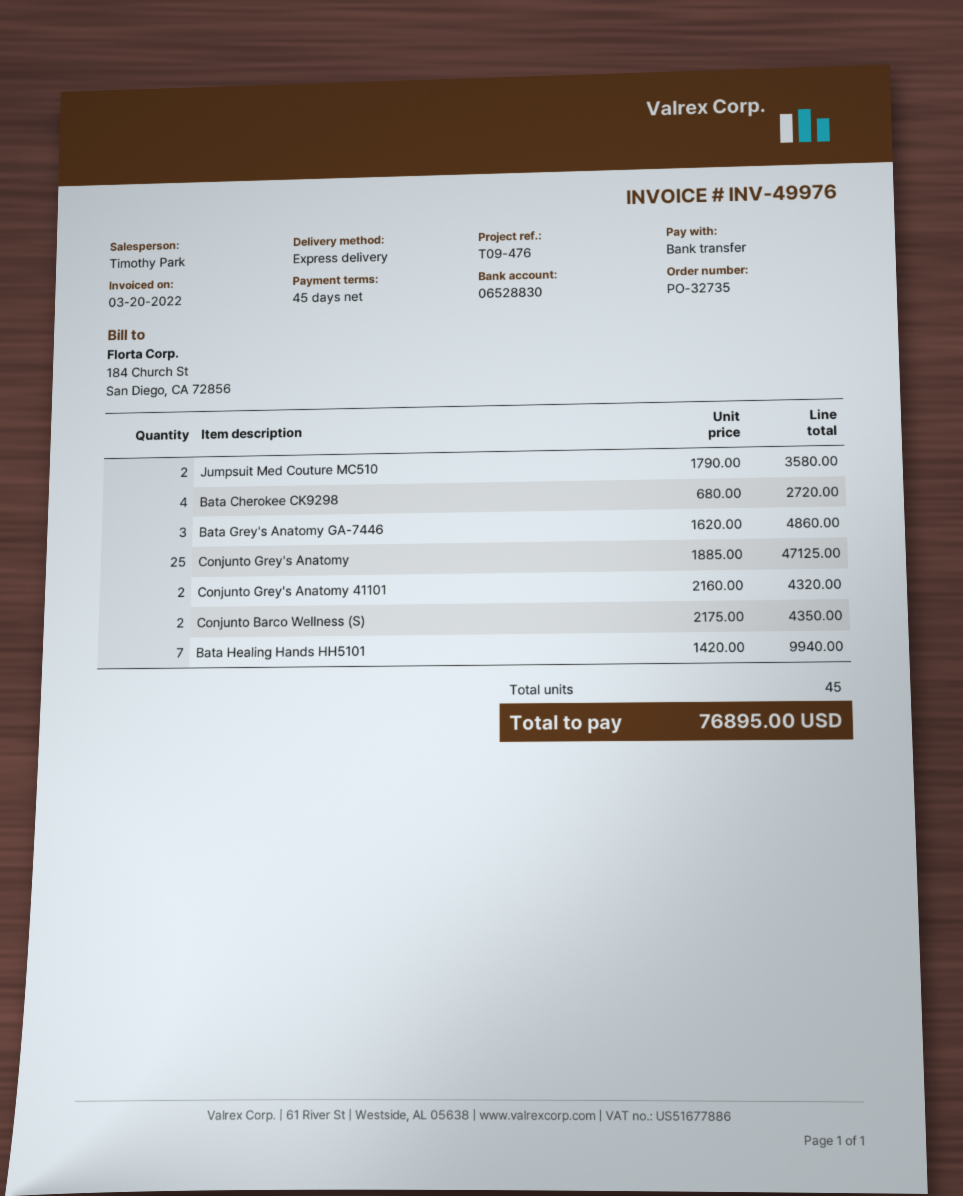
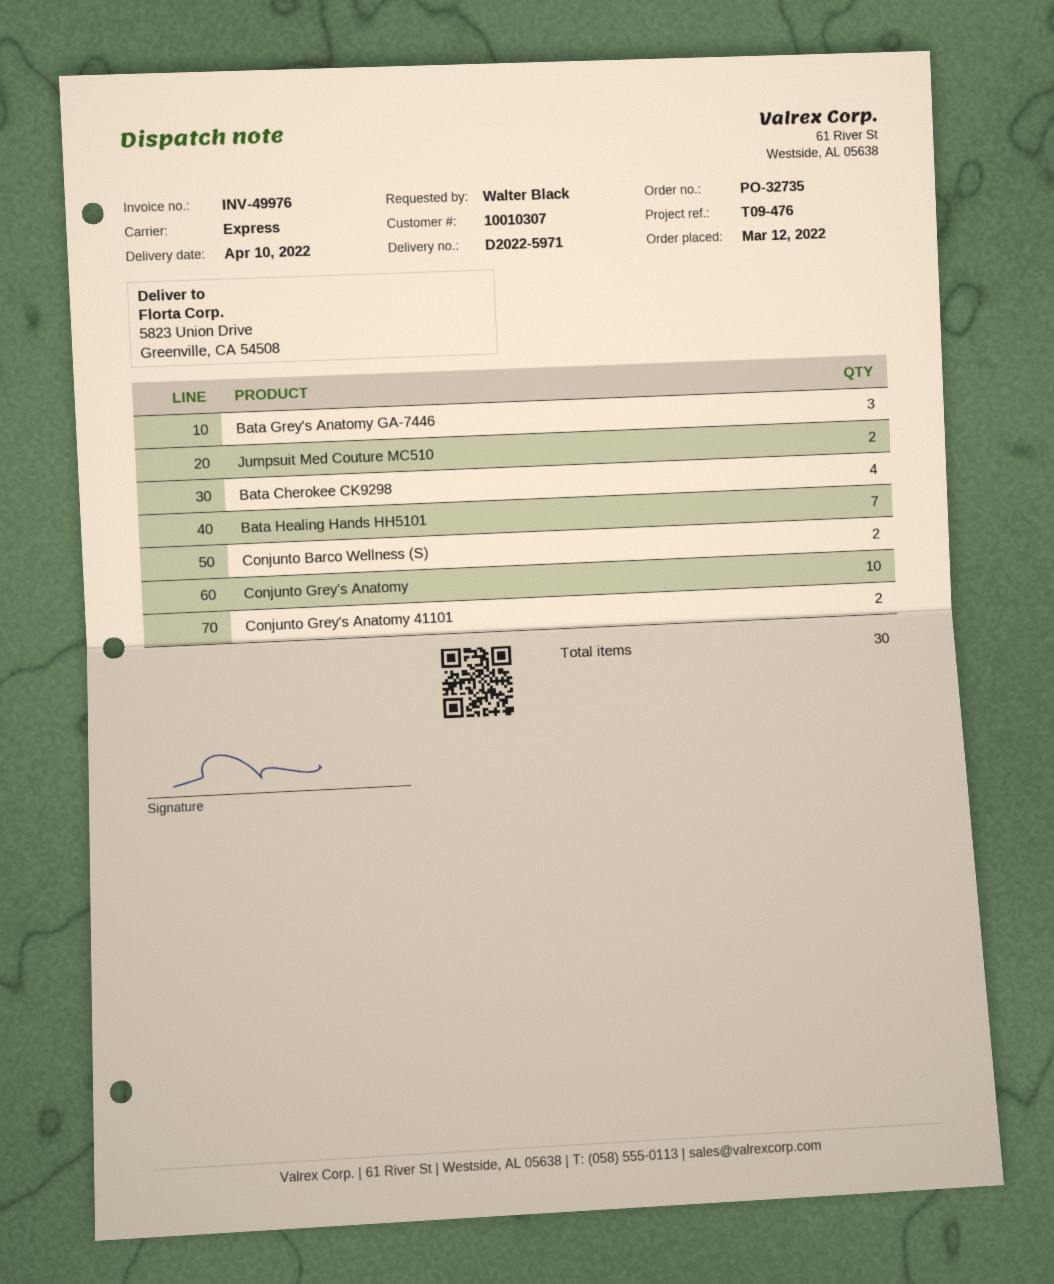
Conjunto Grey's Anatomy: 25 -> 10
total quantity: 45 -> 30

